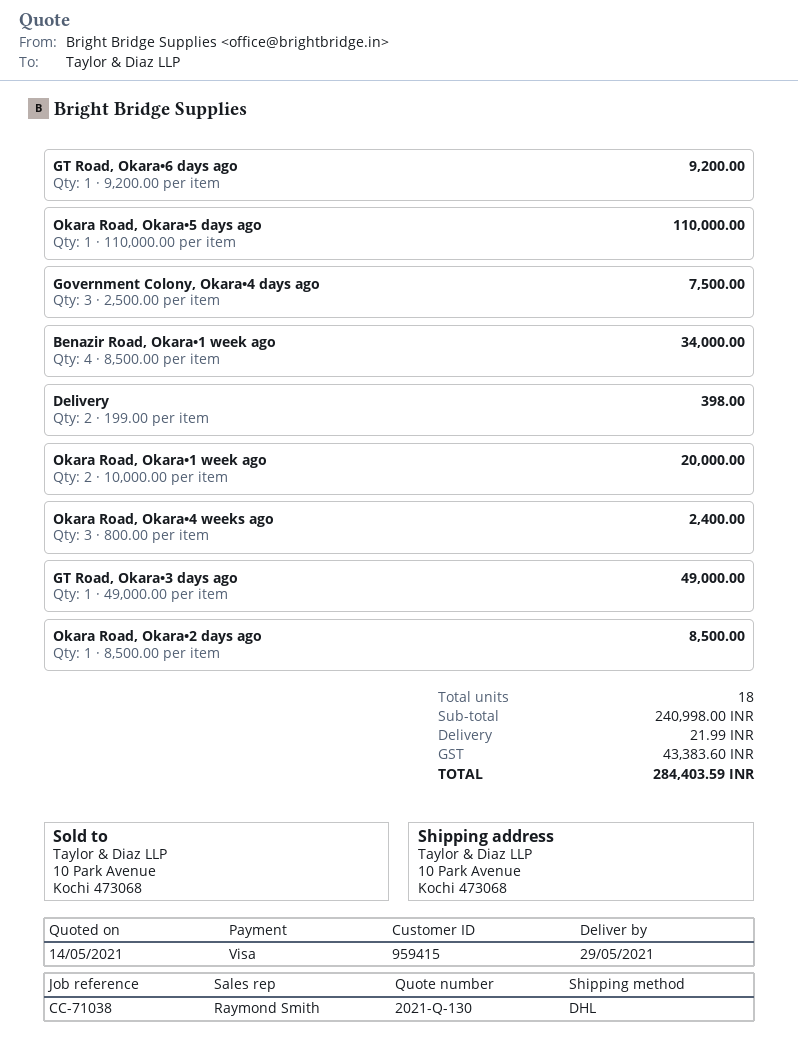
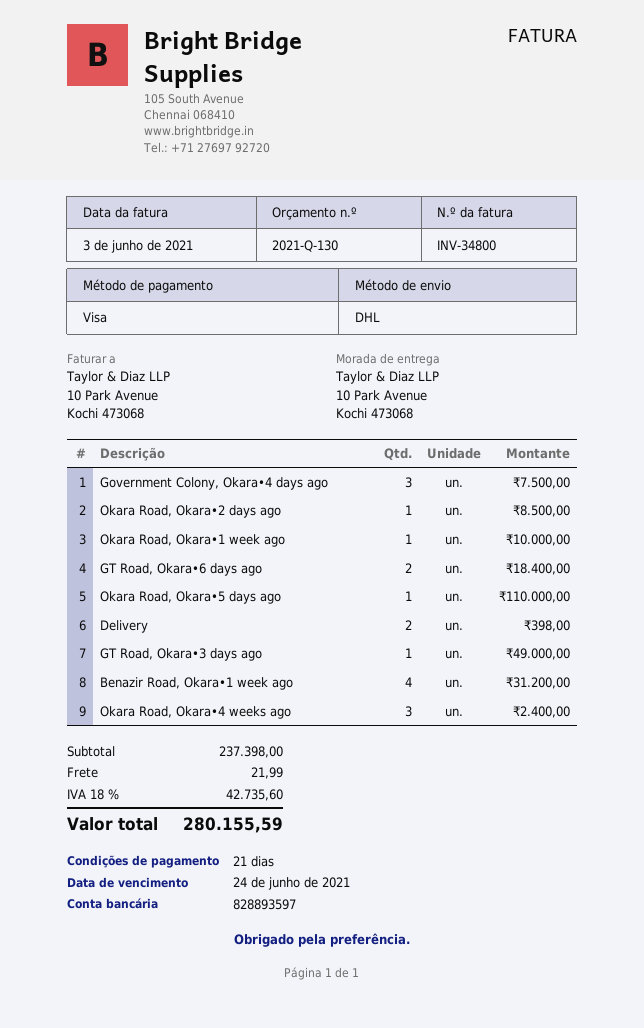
GT Road, Okara•6 days ago: 1 for 9200.00 -> 2 for 18400.00
Benazir Road, Okara•1 week ago: 4 for 34000.00 -> 4 for 31200.00
Okara Road, Okara•1 week ago: 2 for 20000.00 -> 1 for 10000.00
subtotal: 240998.00 -> 237398.00
tax: 43383.60 -> 42735.60
total: 284403.59 -> 280155.59

